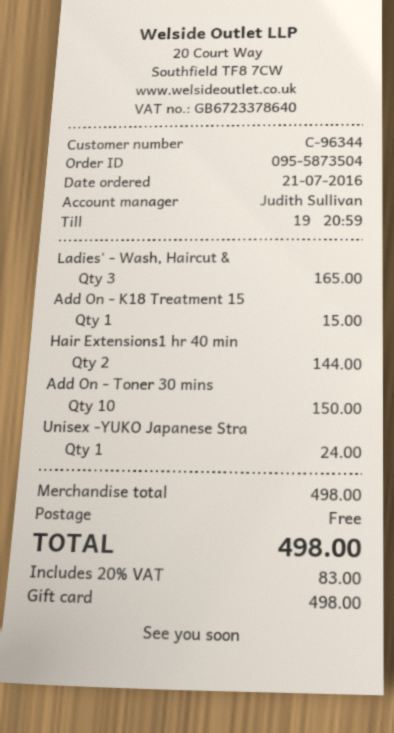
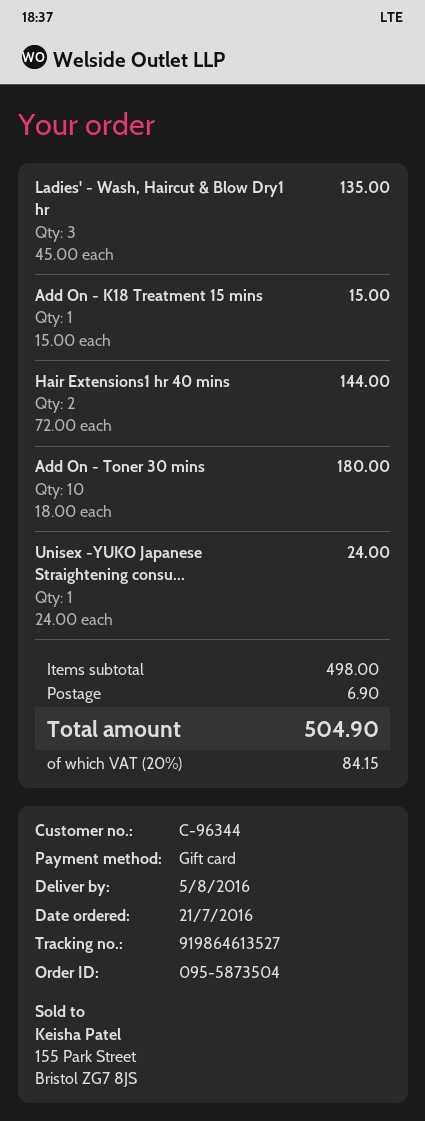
Ladies' - Wash, Haircut &: 3 for 165.00 -> 3 for 135.00
Add On - Toner 30 mins: 10 for 150.00 -> 10 for 180.00
shipping: 0.00 -> 6.90
tax: 20% = 83.00 -> 20% = 84.15
total: 498.00 -> 504.90

